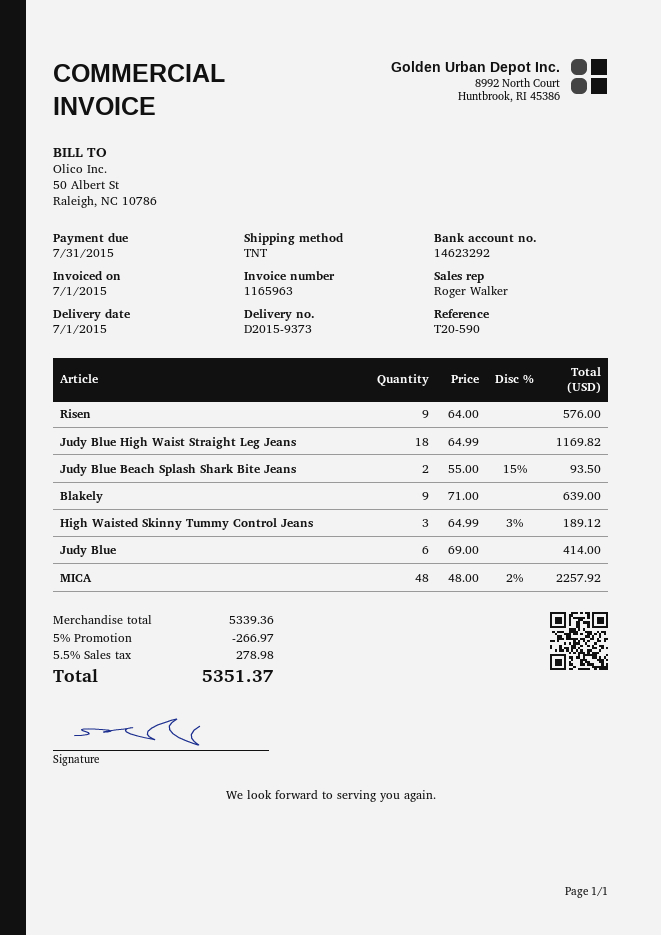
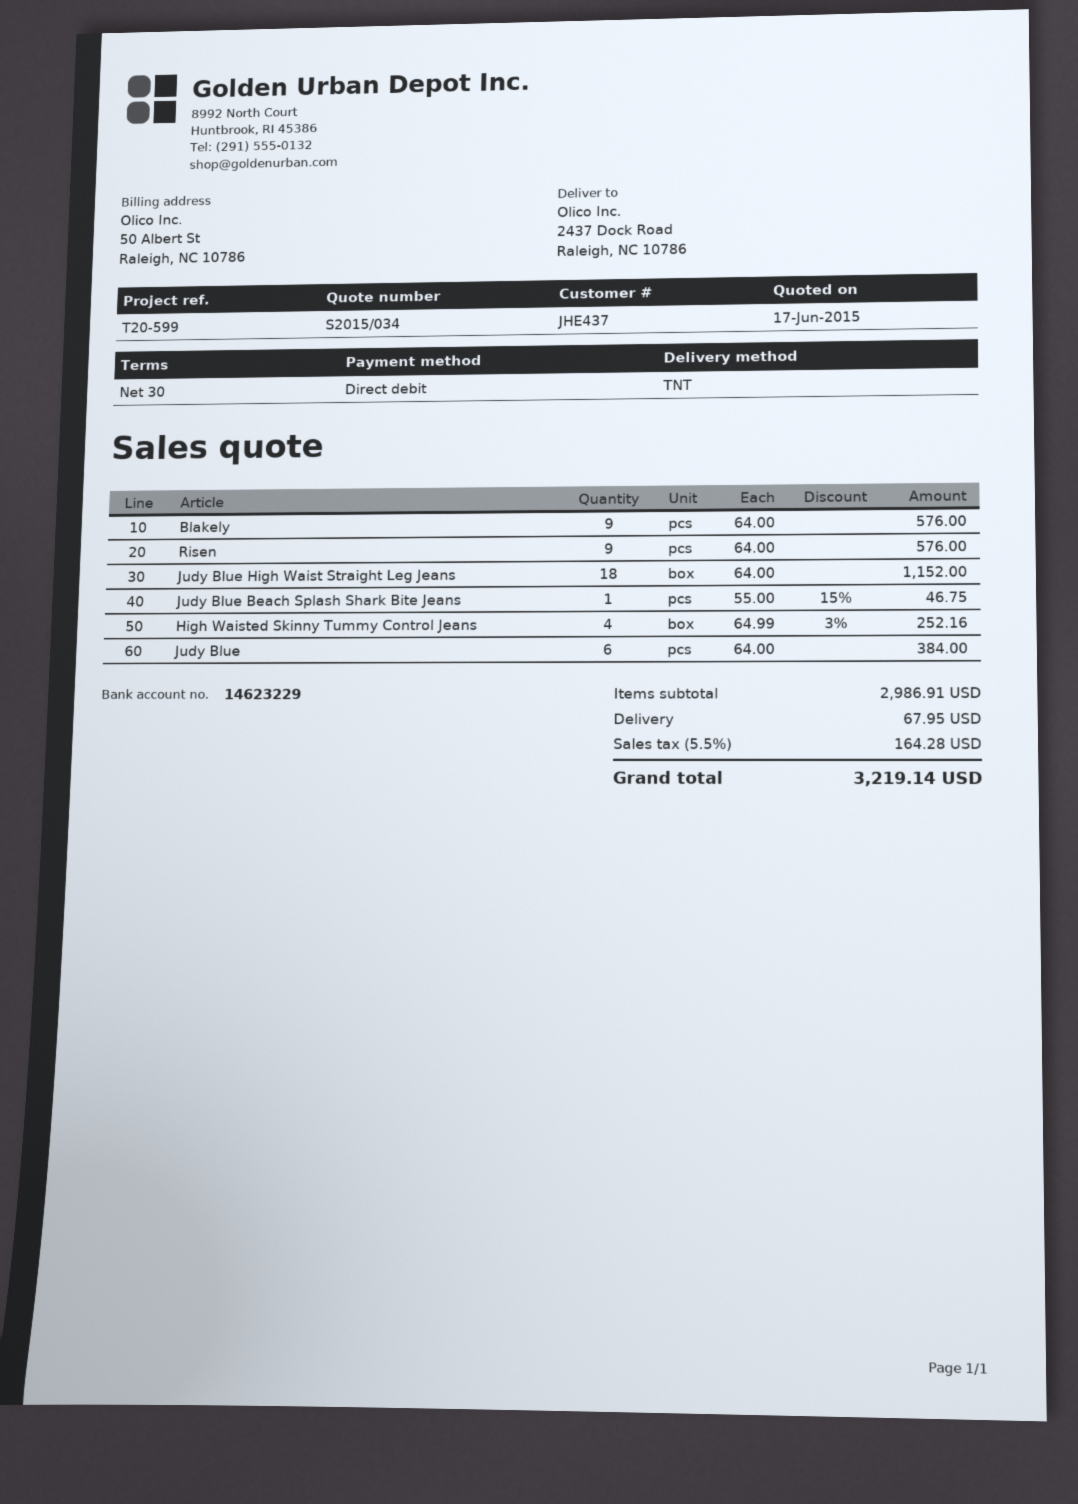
reference: T20-590 -> T20-599
bank account: 14623292 -> 14623229
Judy Blue High Waist Straight Leg Jeans: 18 x 64.99 = 1169.82 -> 18 x 64.00 = 1152.00
Judy Blue Beach Splash Shark Bite Jeans: 2 x 55.00 - 15% = 93.50 -> 1 x 55.00 - 15% = 46.75
Blakely: 9 x 71.00 = 639.00 -> 9 x 64.00 = 576.00
High Waisted Skinny Tummy Control Jeans: 3 x 64.99 - 3% = 189.12 -> 4 x 64.99 - 3% = 252.16
Judy Blue: 6 x 69.00 = 414.00 -> 6 x 64.00 = 384.00
MICA: 48 x 48.00 - 2% = 2257.92 -> none
subtotal: 5339.36 -> 2986.91
discount: 5% = 266.97 -> none
shipping: none -> 67.95
tax: 5.5% = 278.98 -> 5.5% = 164.28
total: 5351.37 -> 3219.14

